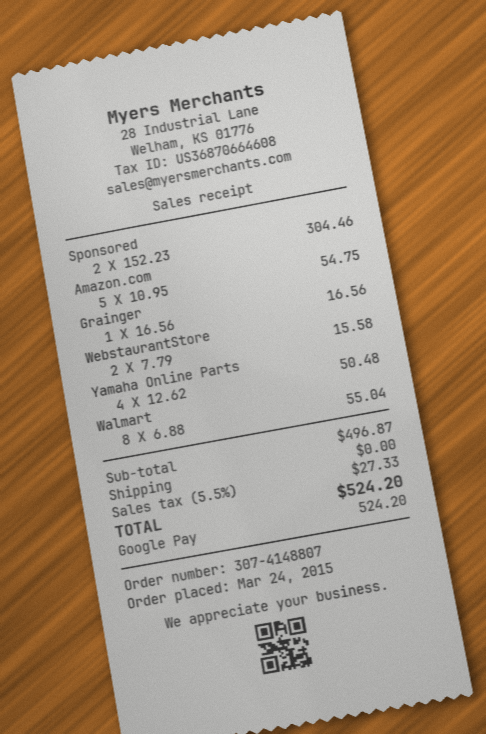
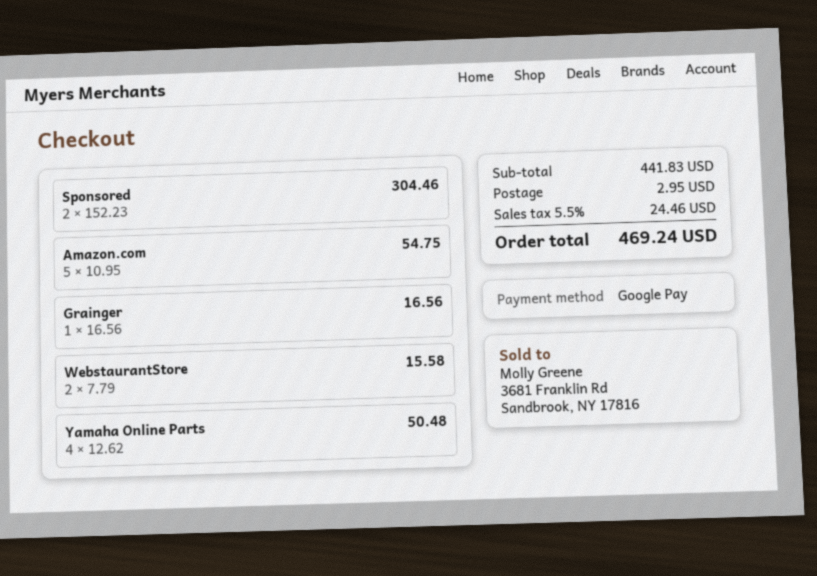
Walmart: 8 x 6.88 = 55.04 -> none
subtotal: 496.87 -> 441.83
shipping: 0.00 -> 2.95
tax: 5.5% = 27.33 -> 5.5% = 24.46
total: 524.20 -> 469.24

